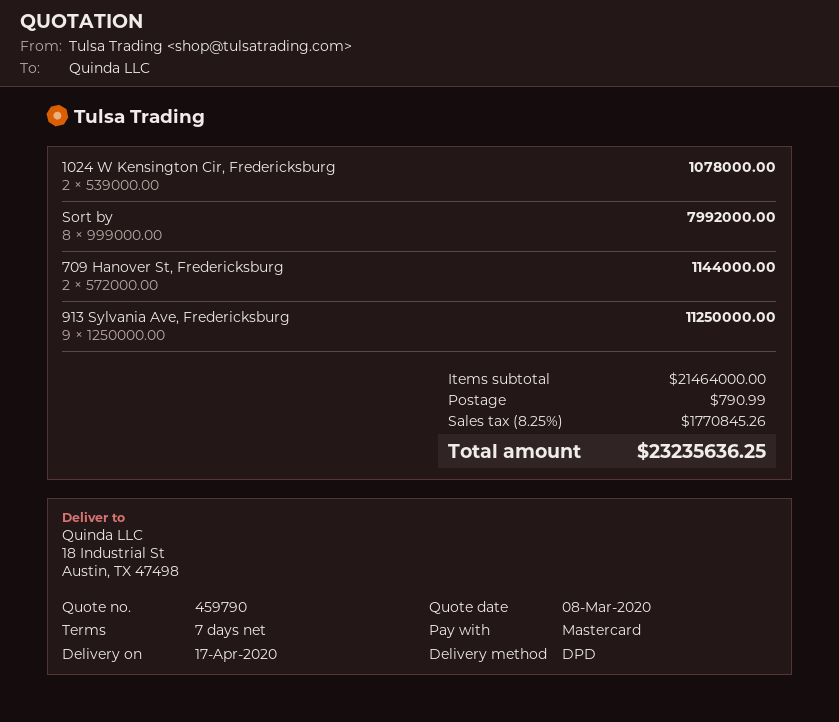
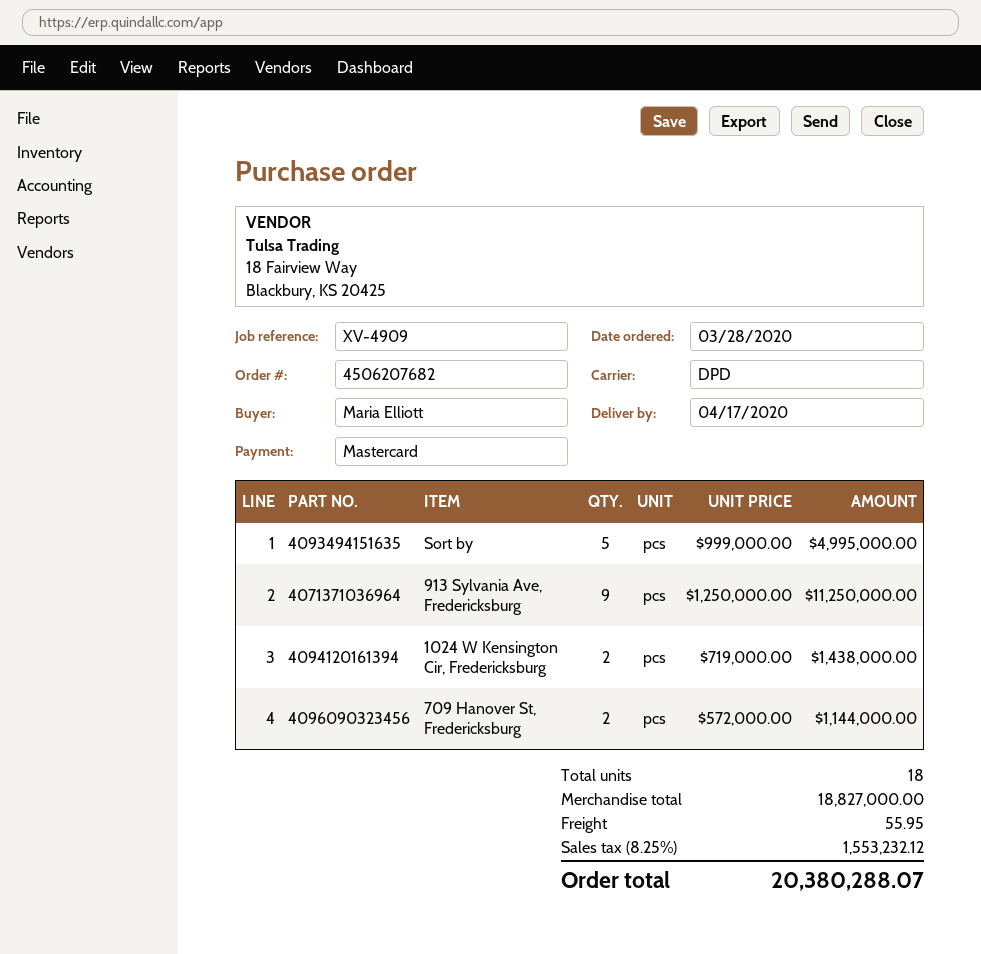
1024 W Kensington Cir, Fredericksburg: 2 x 539000.00 = 1078000.00 -> 2 x 719000.00 = 1438000.00
Sort by: 8 x 999000.00 = 7992000.00 -> 5 x 999000.00 = 4995000.00
subtotal: 21464000.00 -> 18827000.00
shipping: 790.99 -> 55.95
tax: 8.25% = 1770845.26 -> 8.25% = 1553232.12
total: 23235636.25 -> 20380288.07

